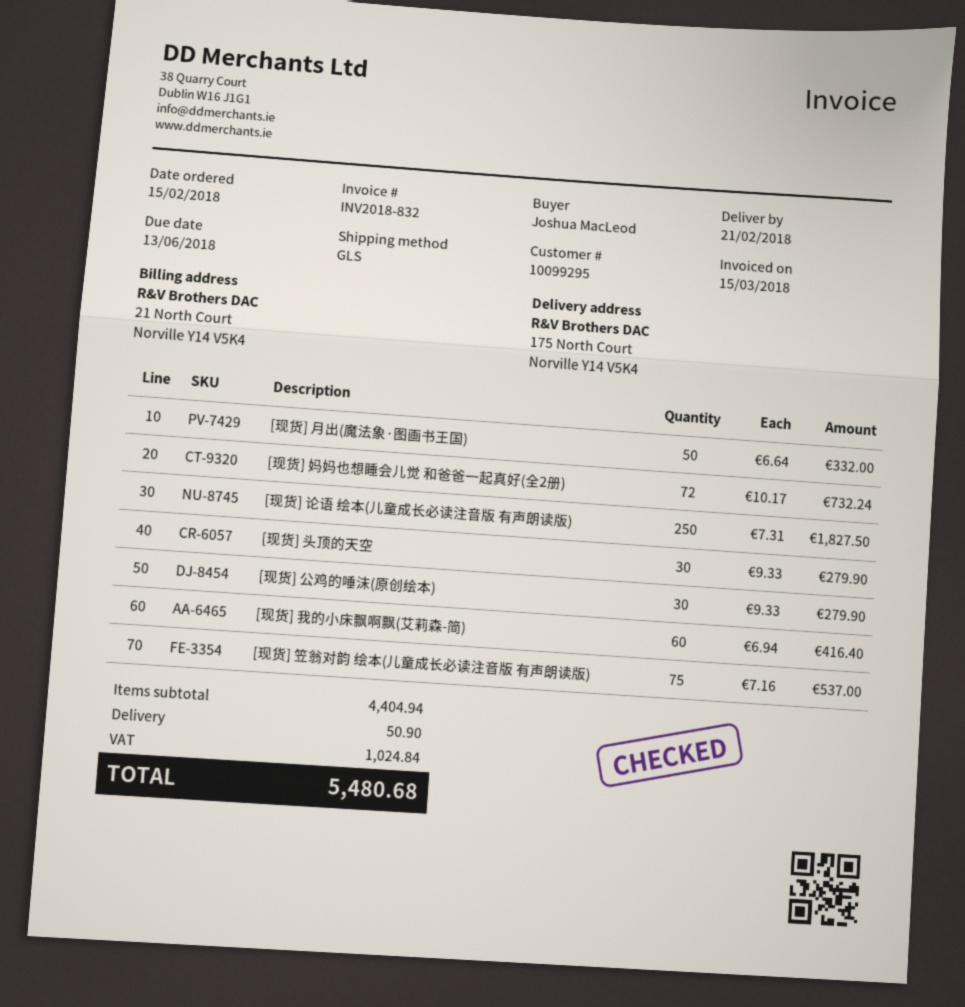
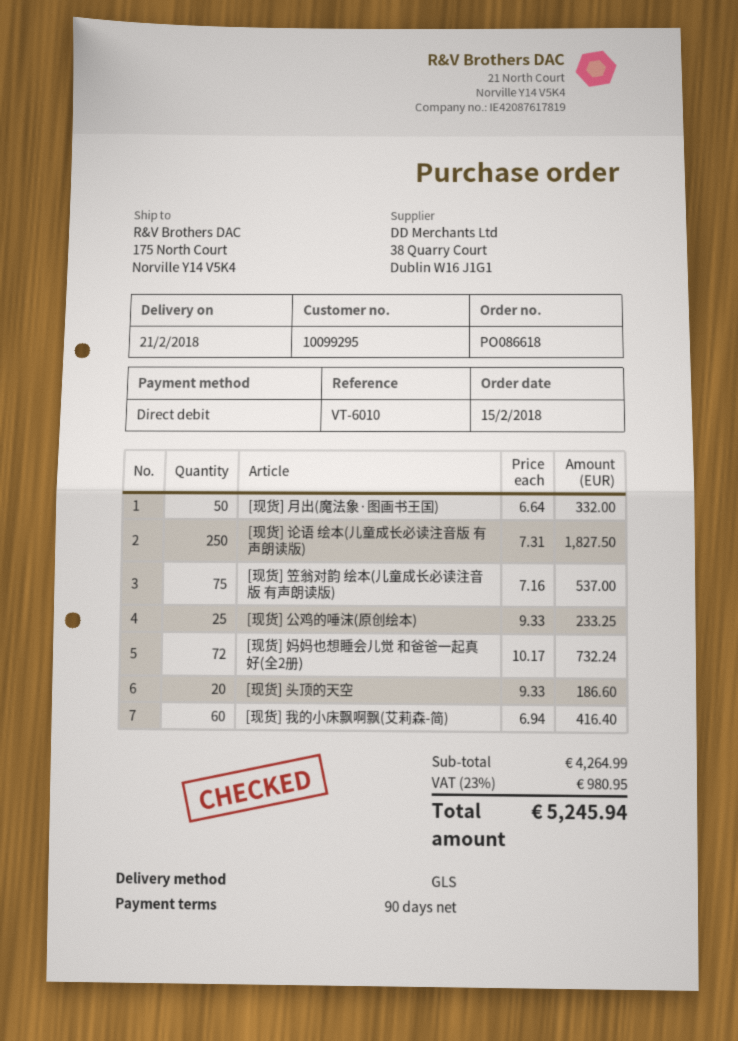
[现货] 头顶的天空: 30 x 9.33 = 279.90 -> 20 x 9.33 = 186.60
[现货] 公鸡的唾沫(原创绘本): 30 x 9.33 = 279.90 -> 25 x 9.33 = 233.25
subtotal: 4404.94 -> 4264.99
shipping: 50.90 -> none
tax: 1024.84 -> 980.95
total: 5480.68 -> 5245.94

